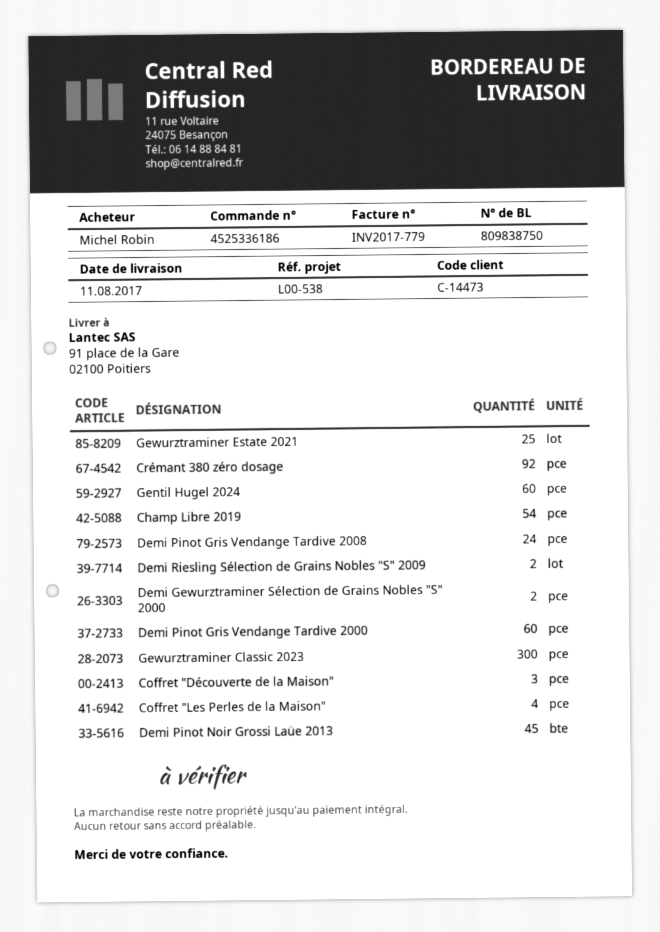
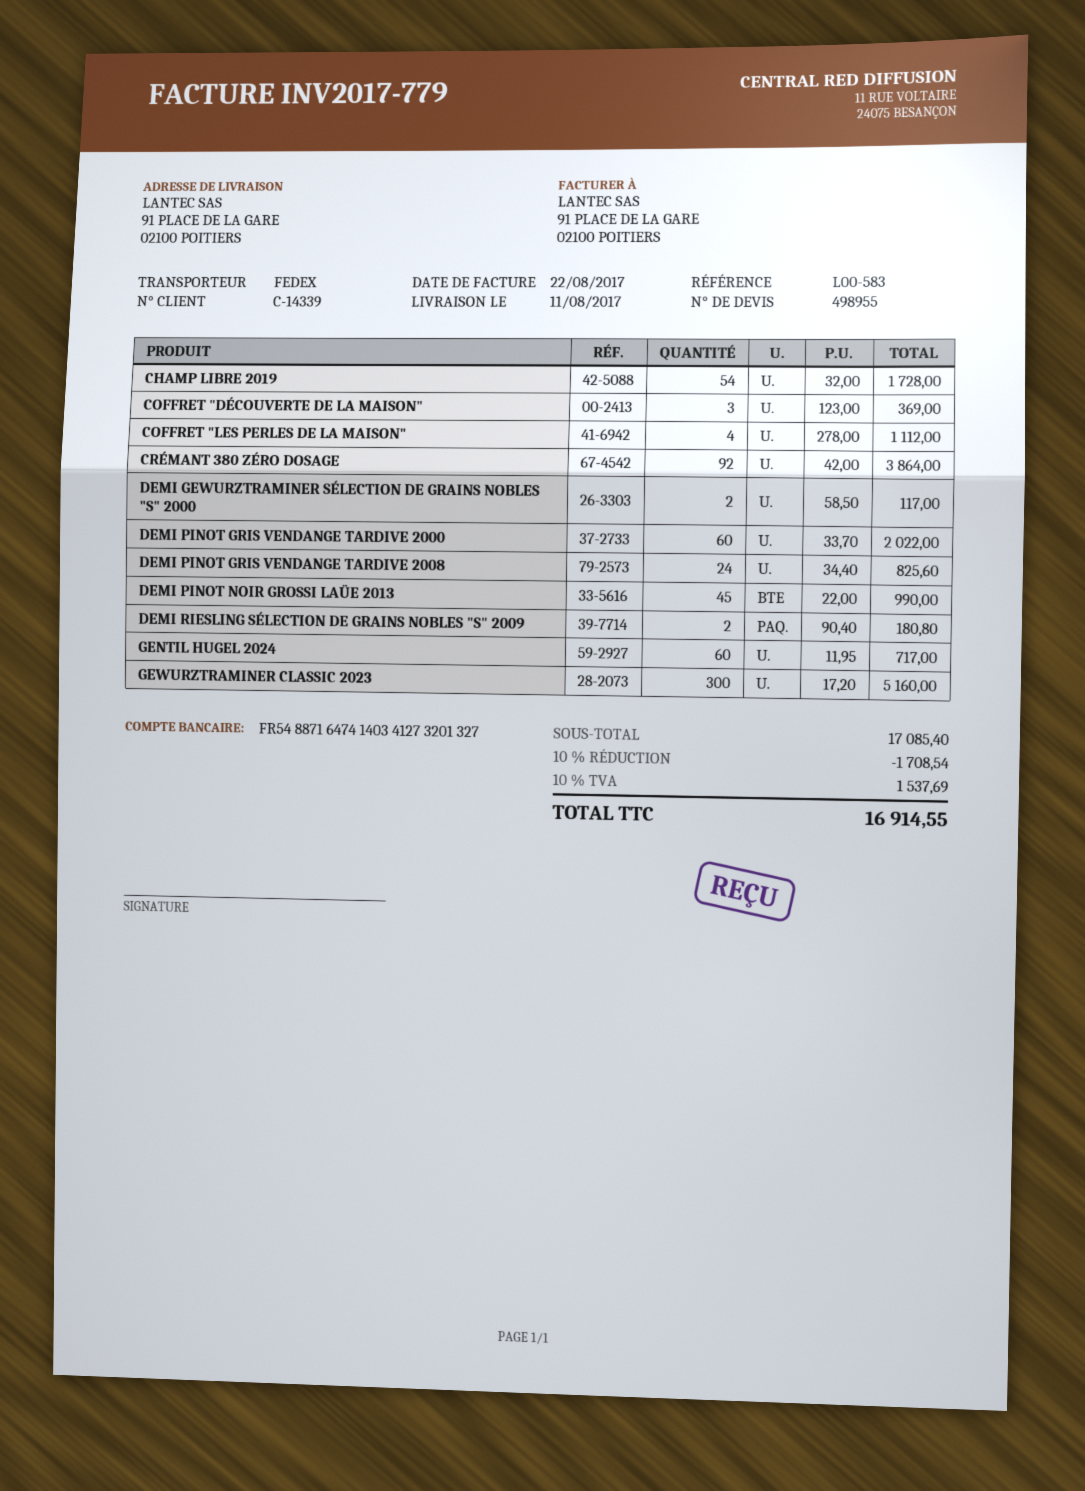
customer number: C-14473 -> C-14339
reference: L00-538 -> L00-583
Gewurztraminer Estate 2021: 25 -> none

